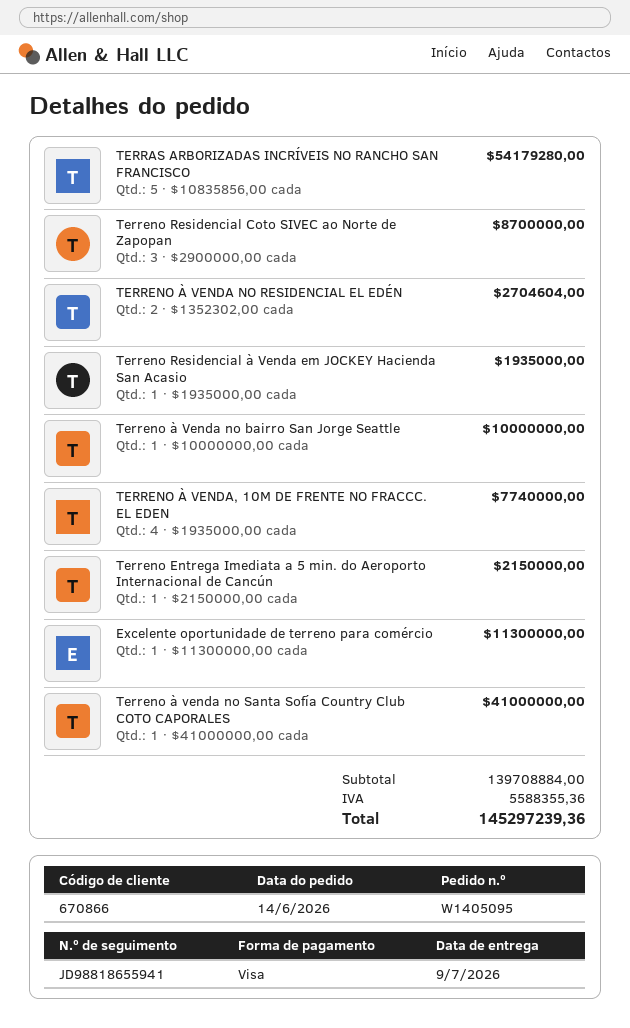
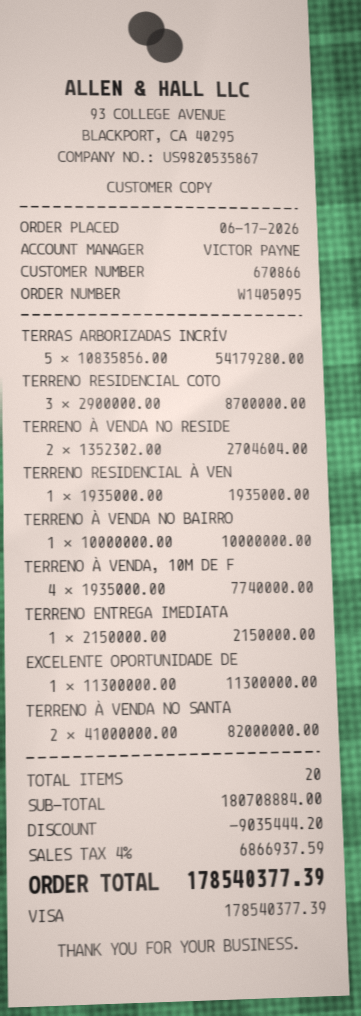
order date: 2026-06-14 -> 2026-06-17
Terreno à venda no Santa Sofía Country Club COTO CAPORALES: 1 x 41000000.00 = 41000000.00 -> 2 x 41000000.00 = 82000000.00
subtotal: 139708884.00 -> 180708884.00
discount: none -> 9035444.20
tax: 5588355.36 -> 6866937.59
total: 145297239.36 -> 178540377.39

